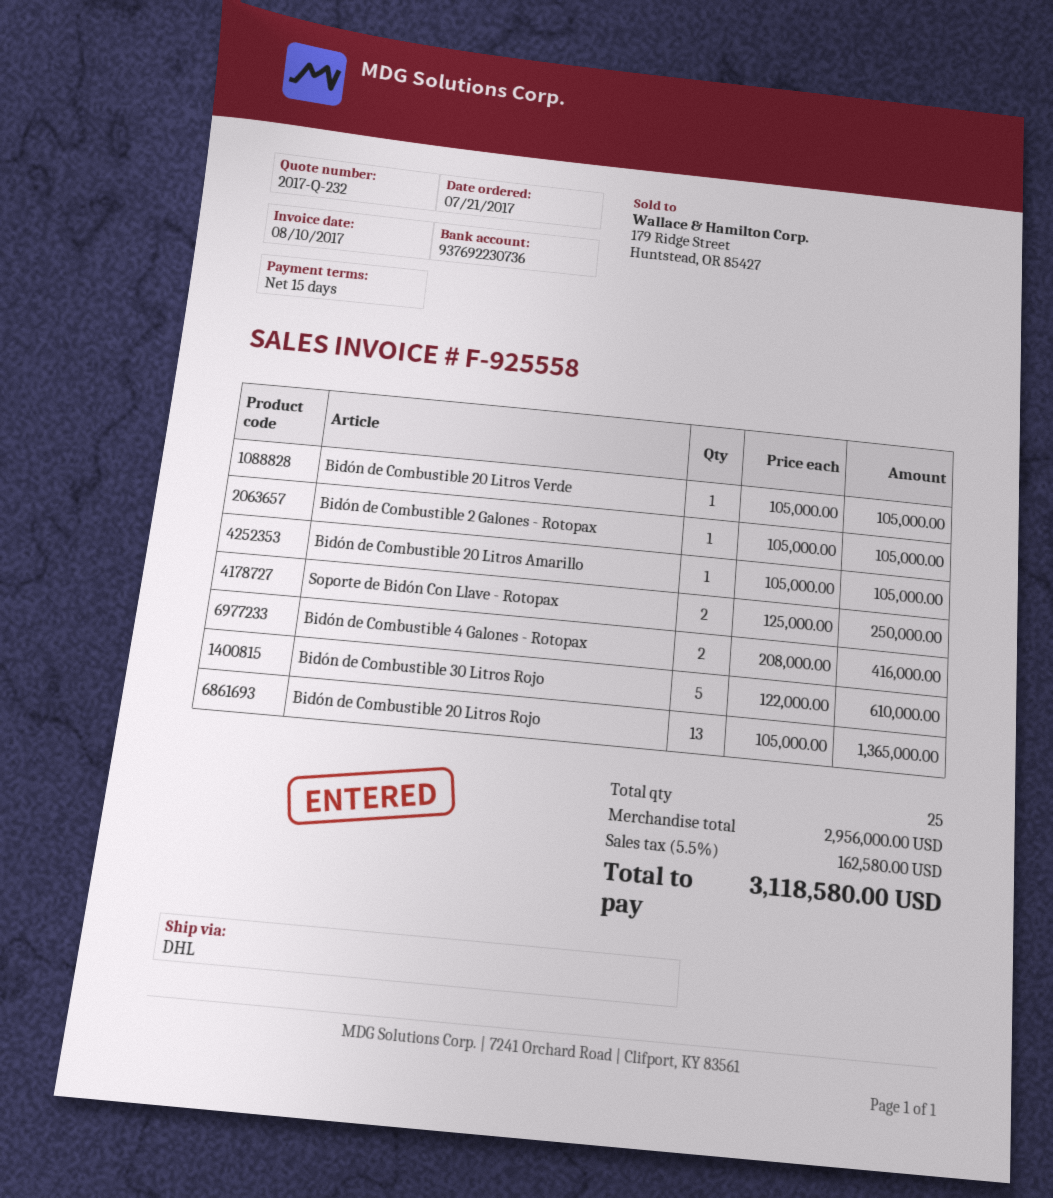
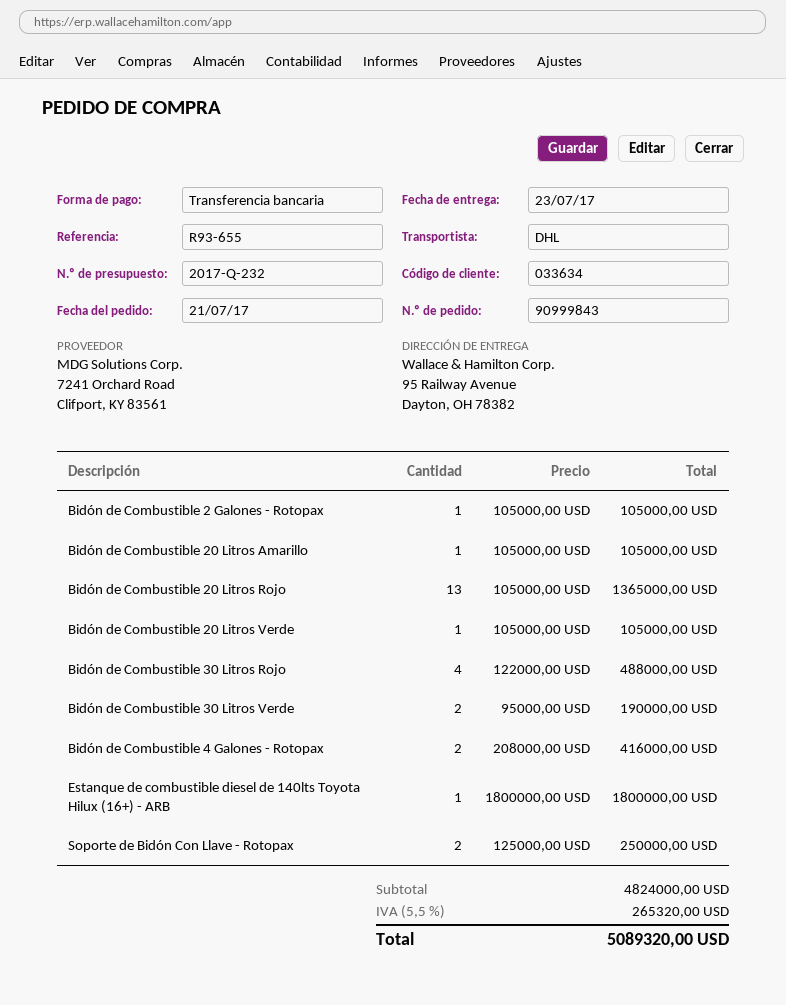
Bidón de Combustible 30 Litros Rojo: 5 x 122000.00 = 610000.00 -> 4 x 122000.00 = 488000.00
Bidón de Combustible 30 Litros Verde: none -> 2 x 95000.00 = 190000.00
Estanque de combustible diesel de 140lts Toyota Hilux (16+) - ARB: none -> 1 x 1800000.00 = 1800000.00
subtotal: 2956000.00 -> 4824000.00
tax: 5.5% = 162580.00 -> 5.5% = 265320.00
total: 3118580.00 -> 5089320.00

